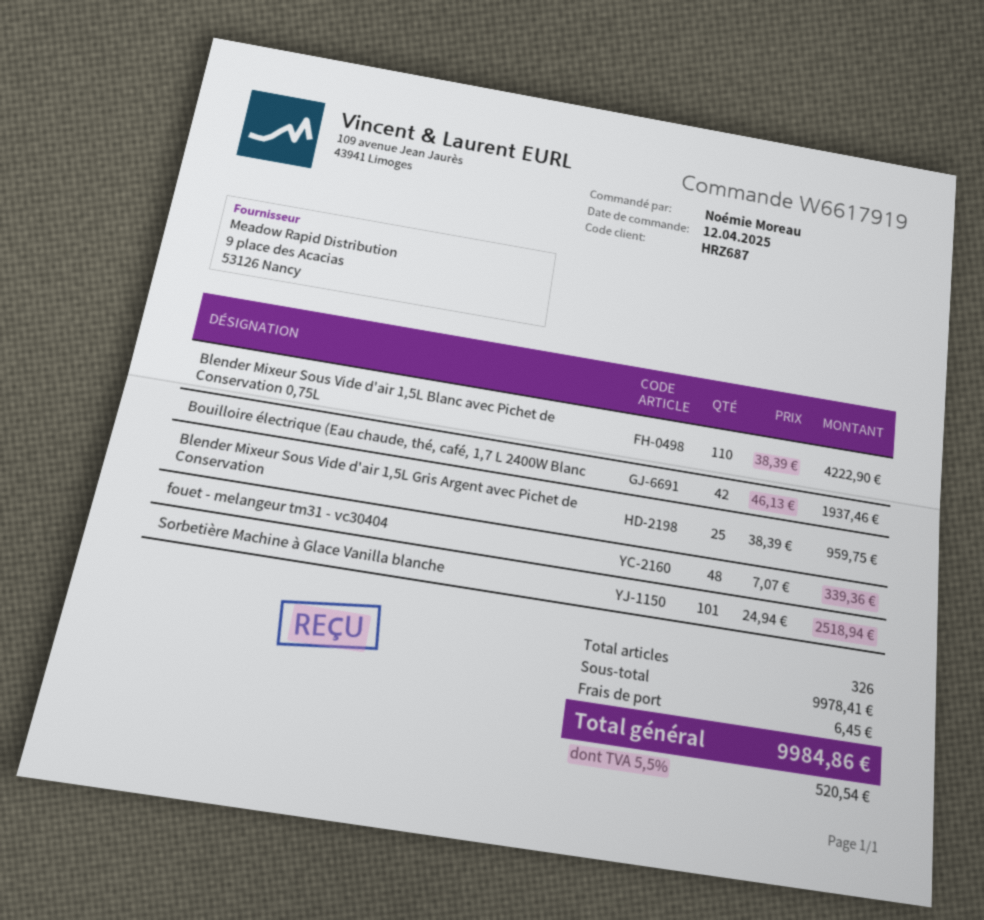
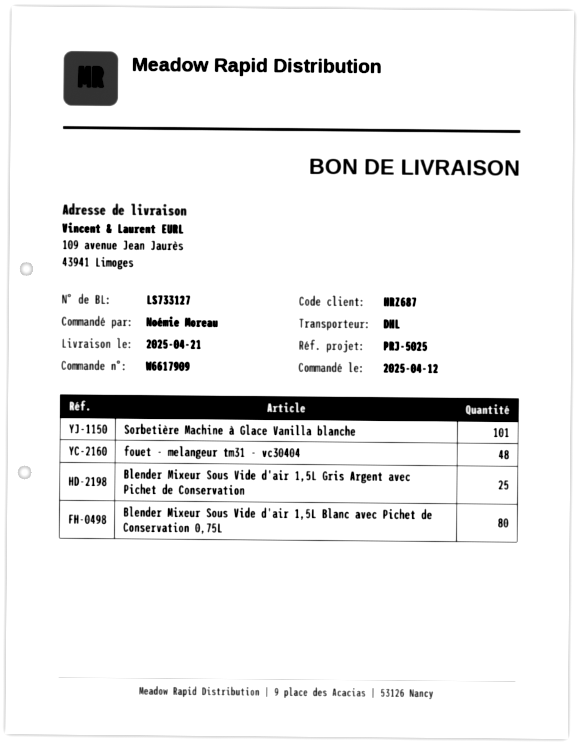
order number: W6617919 -> W6617909
Blender Mixeur Sous Vide d'air 1,5L Blanc avec Pichet de Conservation 0,75L: 110 -> 80
Bouilloire électrique (Eau chaude, thé, café, 1,7 L 2400W Blanc: 42 -> none

